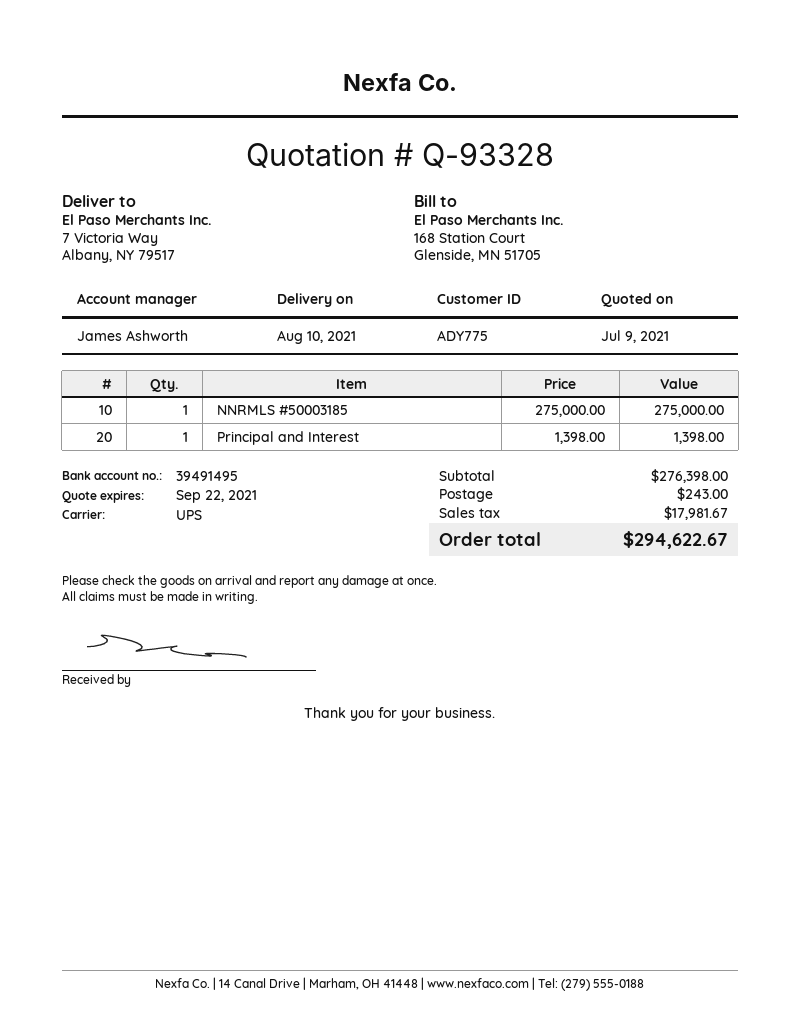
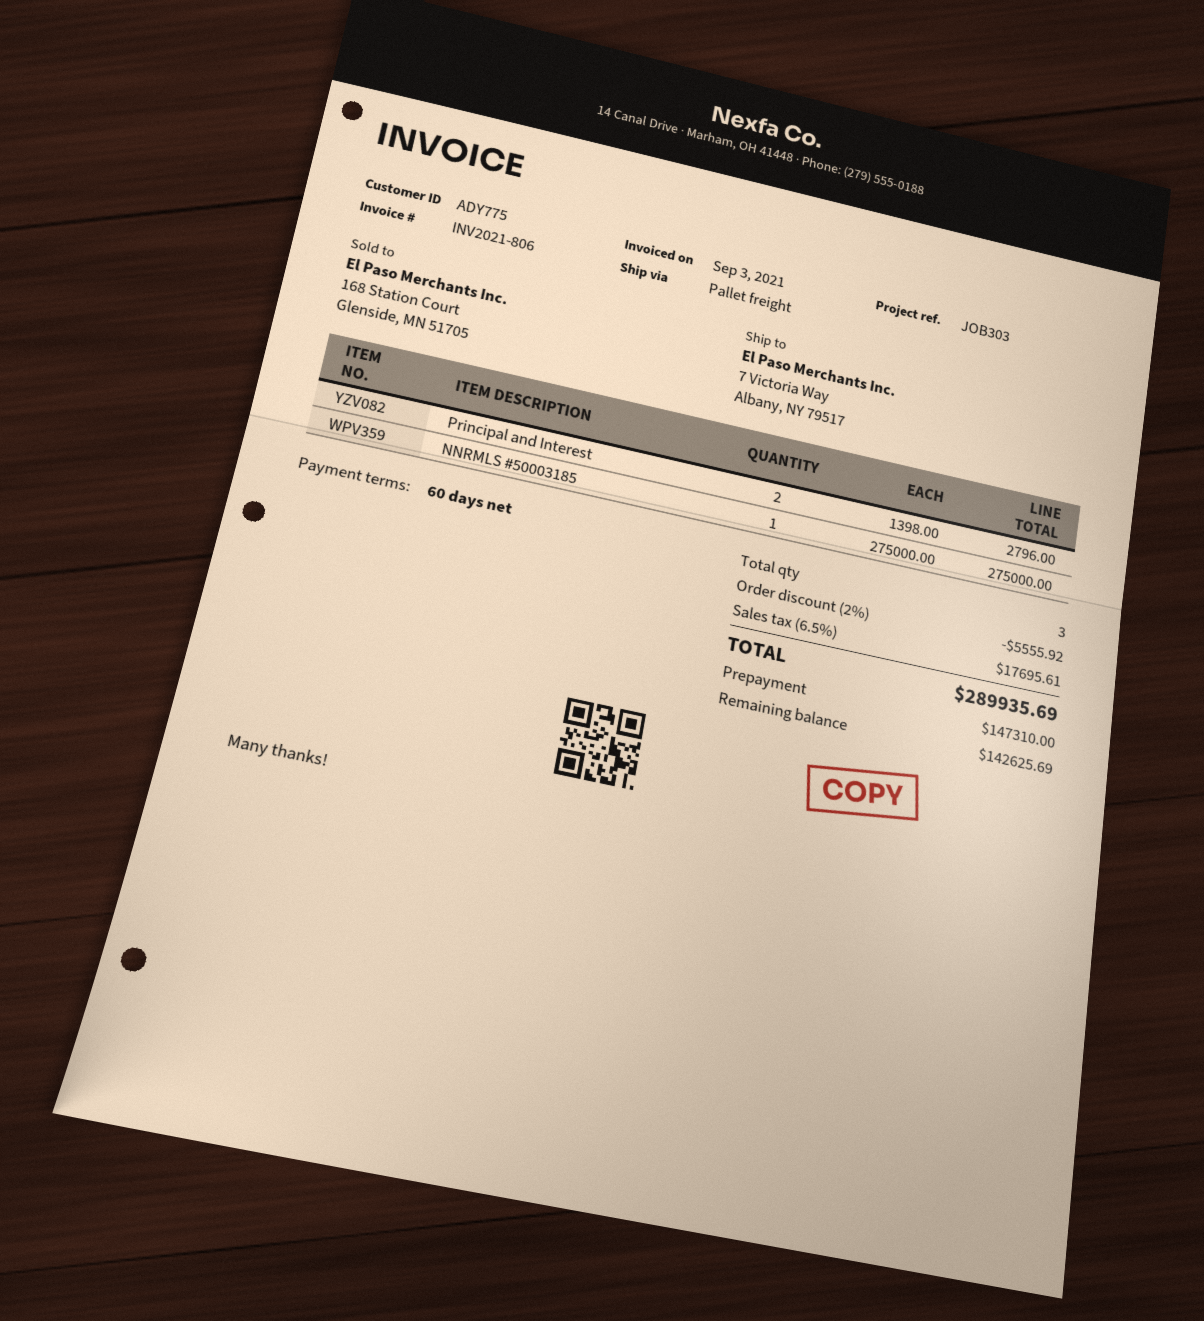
shipping method: UPS -> pallet freight
Principal and Interest: 1 x 1398.00 = 1398.00 -> 2 x 1398.00 = 2796.00
discount: none -> 2% = 5555.92
shipping: 243.00 -> none
tax: 17981.67 -> 17695.61
total: 294622.67 -> 289935.69

